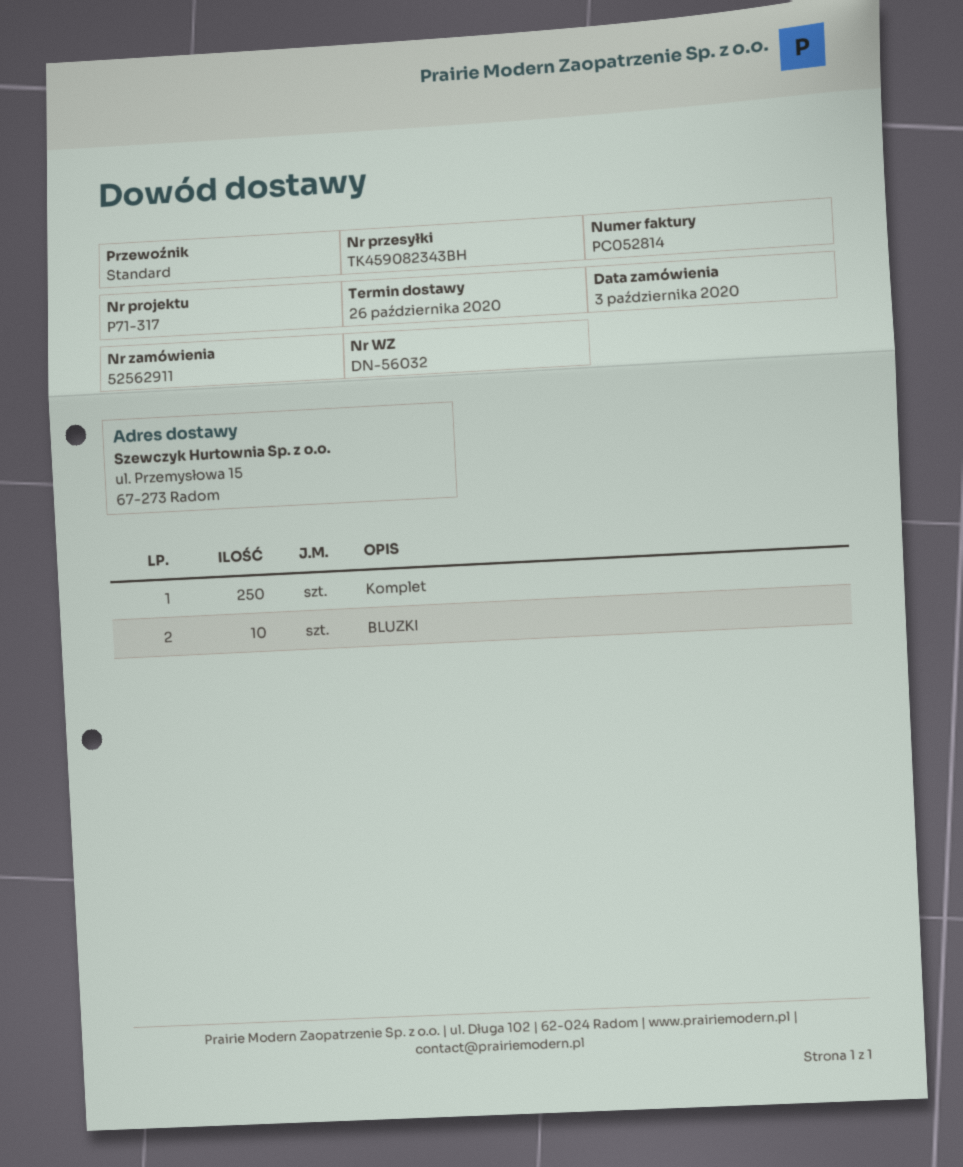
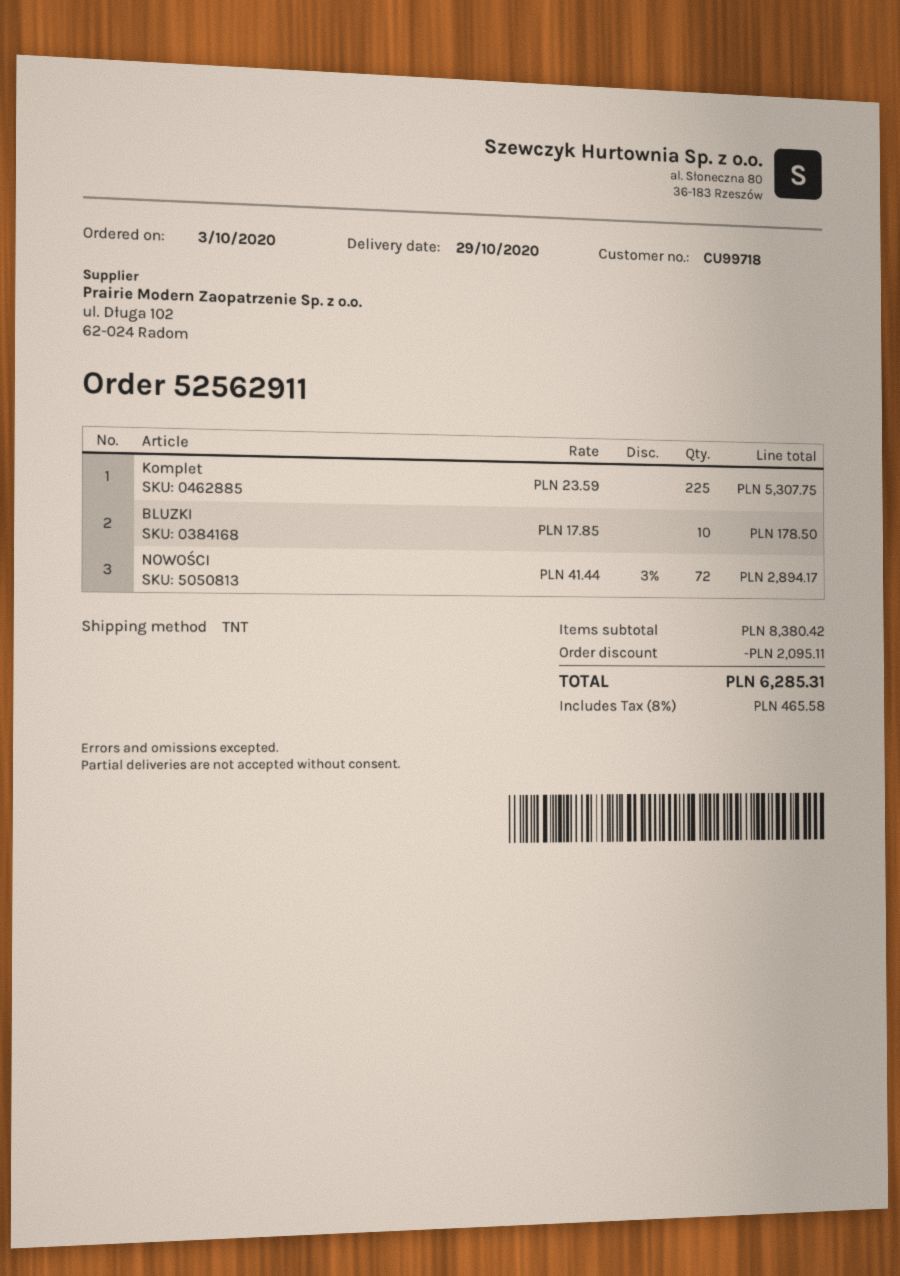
delivery date: 2020-10-26 -> 2020-10-29
shipping method: standard -> TNT
Komplet: 250 -> 225
NOWOŚCI: none -> 72

